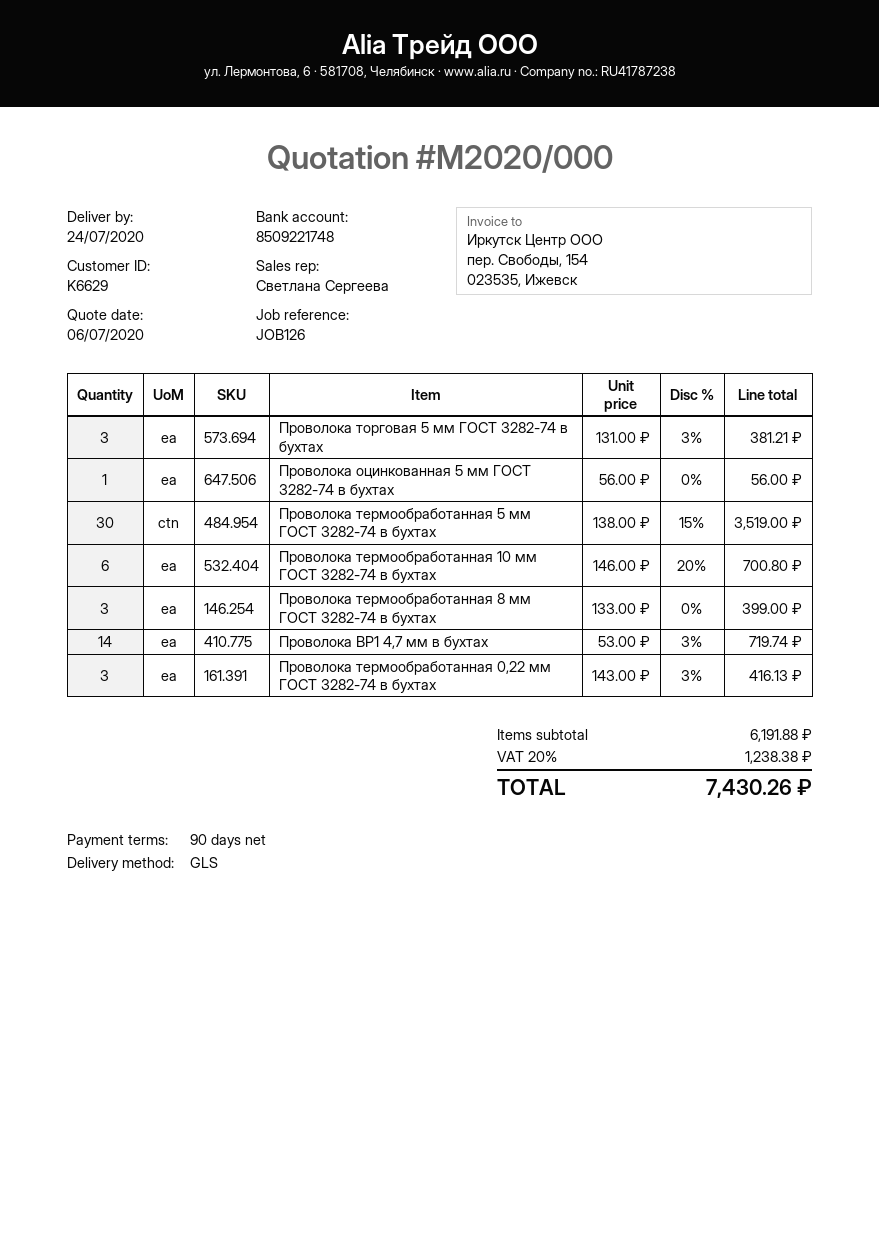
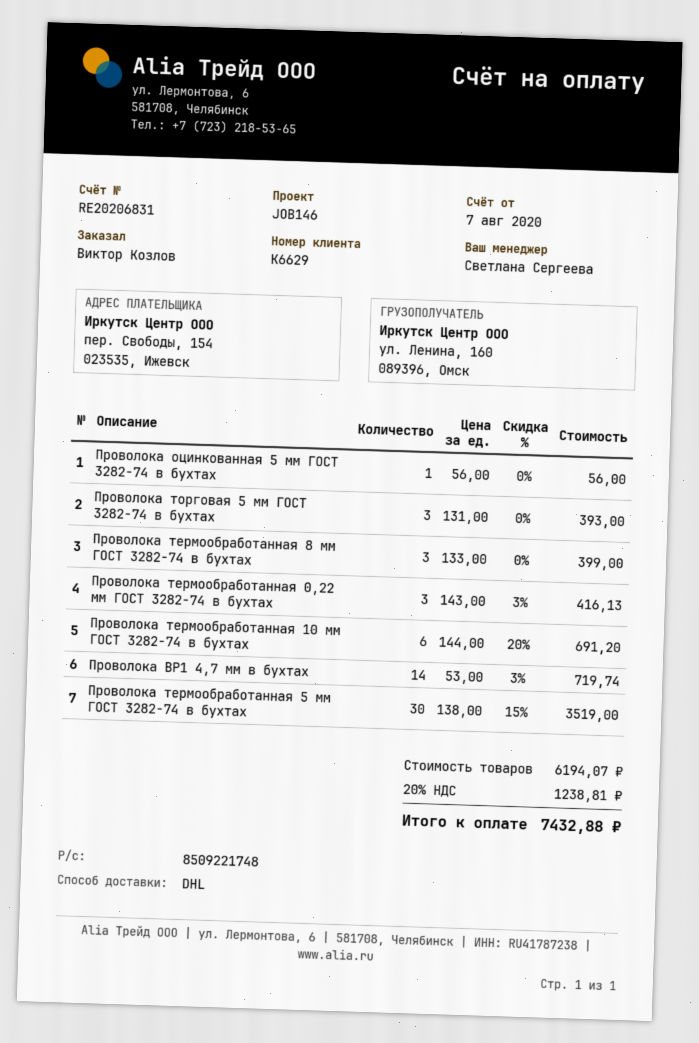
reference: JOB126 -> JOB146
shipping method: GLS -> DHL
Проволока торговая 5 мм ГОСТ 3282-74 в бухтах: 3 x 131.00 - 3% = 381.21 -> 3 x 131.00 = 393.00
Проволока термообработанная 10 мм ГОСТ 3282-74 в бухтах: 6 x 146.00 - 20% = 700.80 -> 6 x 144.00 - 20% = 691.20
subtotal: 6191.88 -> 6194.07
tax: 20% = 1238.38 -> 20% = 1238.81
total: 7430.26 -> 7432.88

